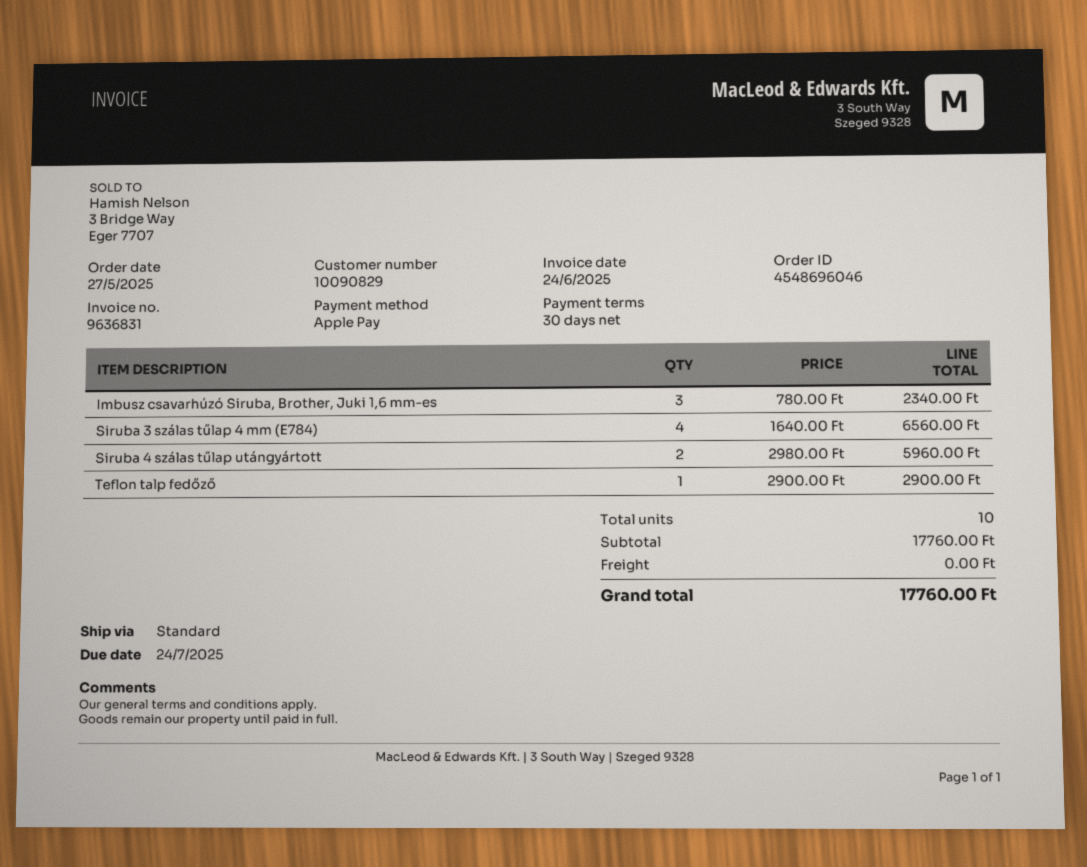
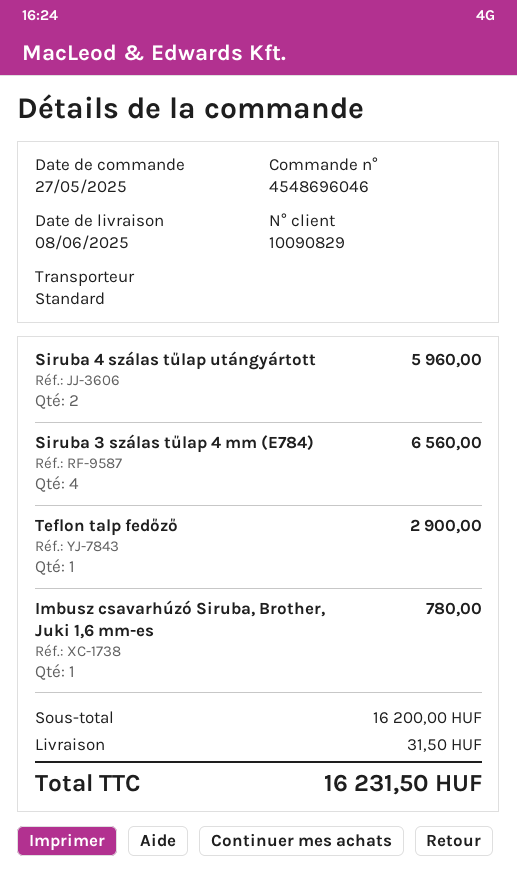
Imbusz csavarhúzó Siruba, Brother, Juki 1,6 mm-es: 3 for 2340.00 -> 1 for 780.00
subtotal: 17760.00 -> 16200.00
shipping: 0.00 -> 31.50
total: 17760.00 -> 16231.50

